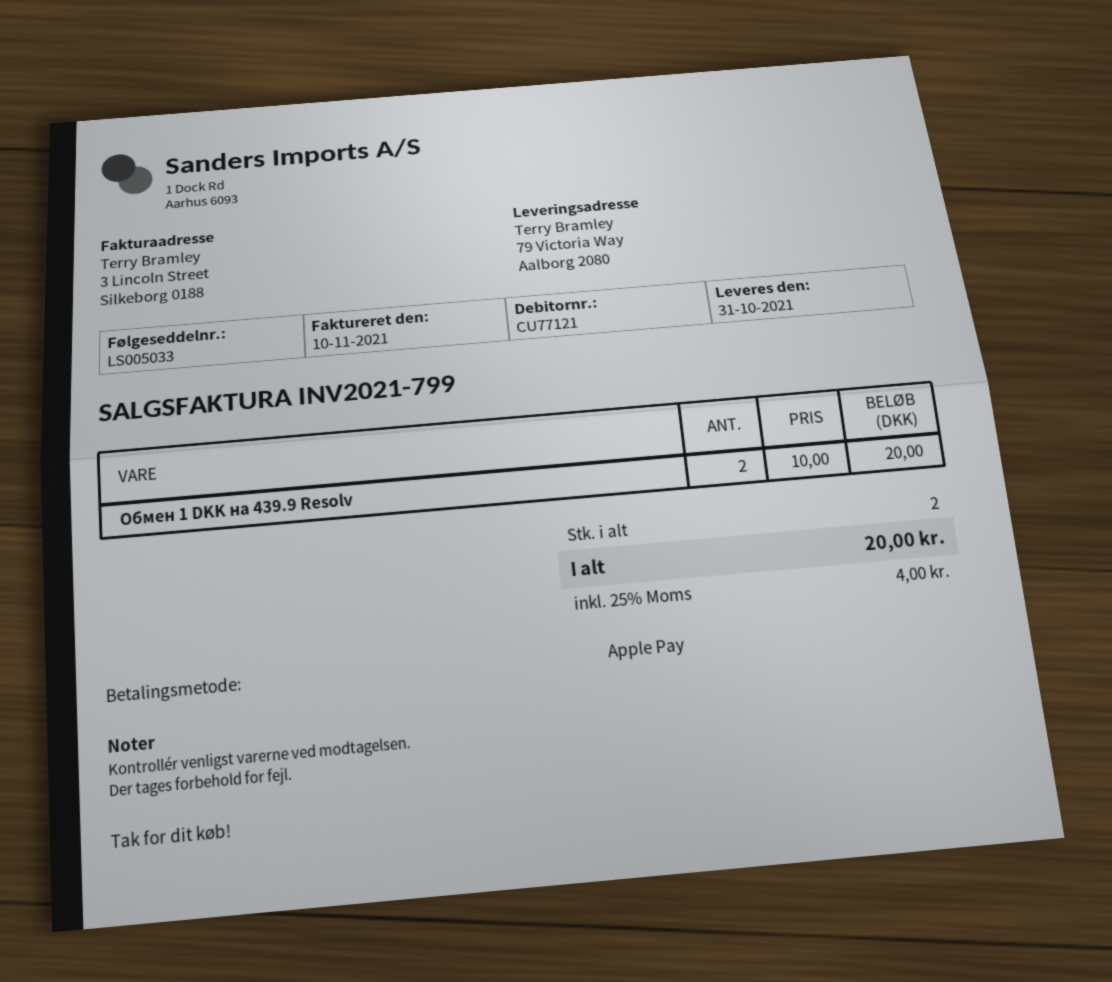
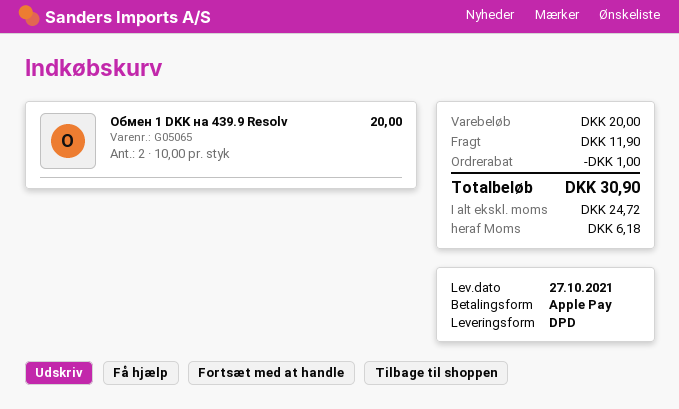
delivery date: 2021-10-31 -> 2021-10-27
discount: none -> 1.00
shipping: none -> 11.90
tax: 4.00 -> 6.18
total: 20.00 -> 30.90

